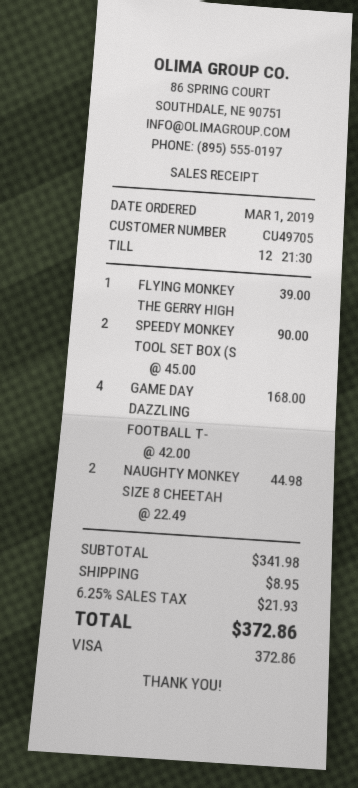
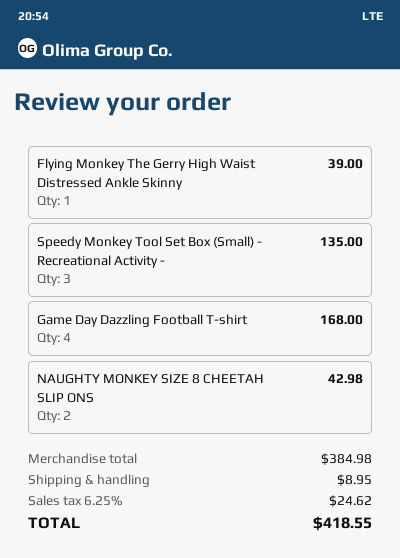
SPEEDY MONKEY TOOL SET BOX (S: 2 for 90.00 -> 3 for 135.00
NAUGHTY MONKEY SIZE 8 CHEETAH: 2 for 44.98 -> 2 for 42.98
subtotal: 341.98 -> 384.98
tax: 6.25% = 21.93 -> 6.25% = 24.62
total: 372.86 -> 418.55

